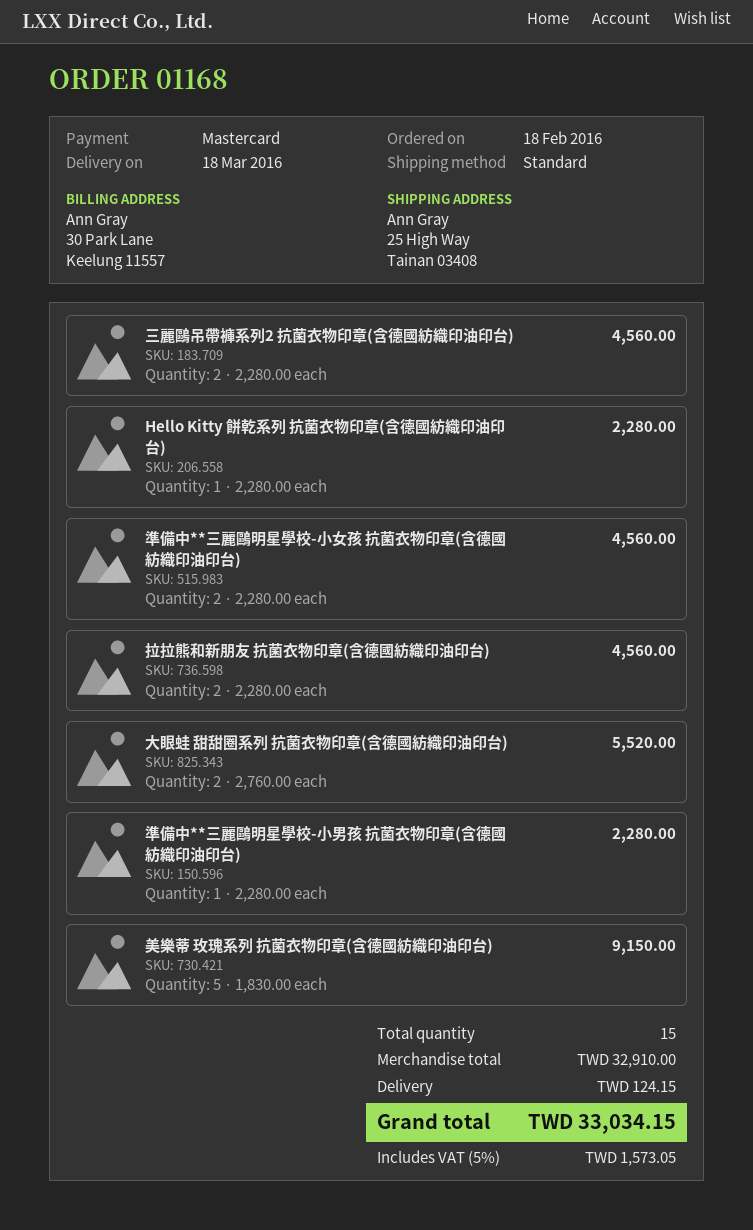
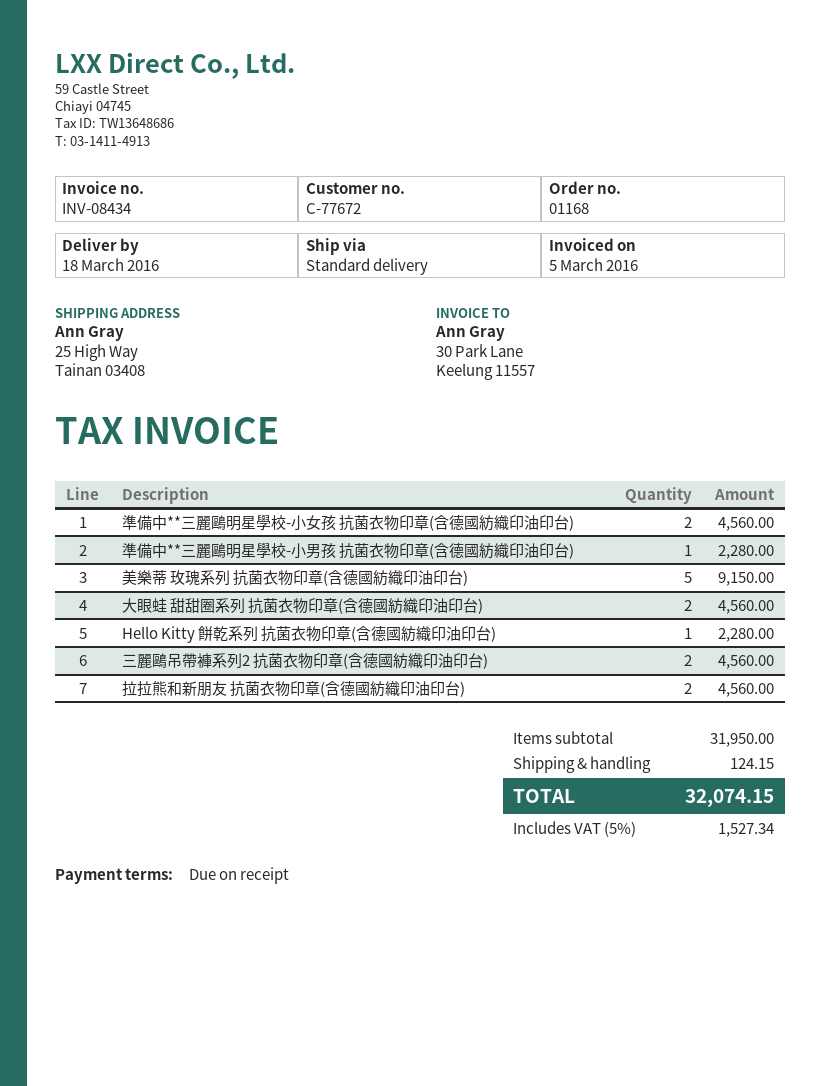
大眼蛙 甜甜圈系列 抗菌衣物印章(含德國紡織印油印台): 2 for 5520.00 -> 2 for 4560.00
subtotal: 32910.00 -> 31950.00
tax: 5% = 1573.05 -> 5% = 1527.34
total: 33034.15 -> 32074.15

